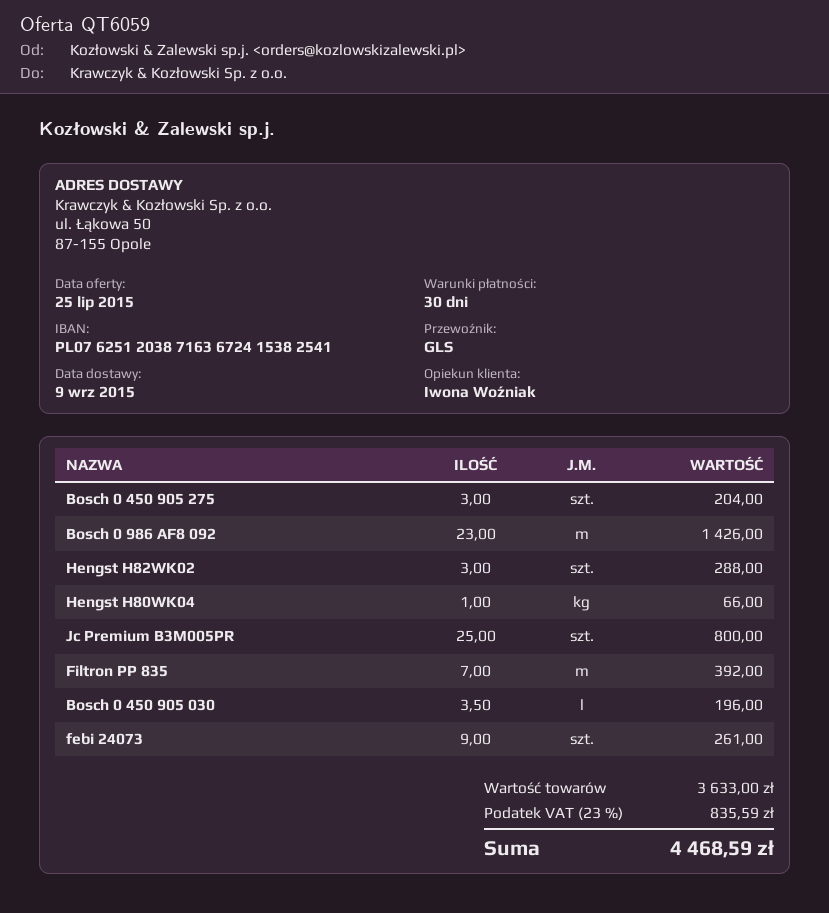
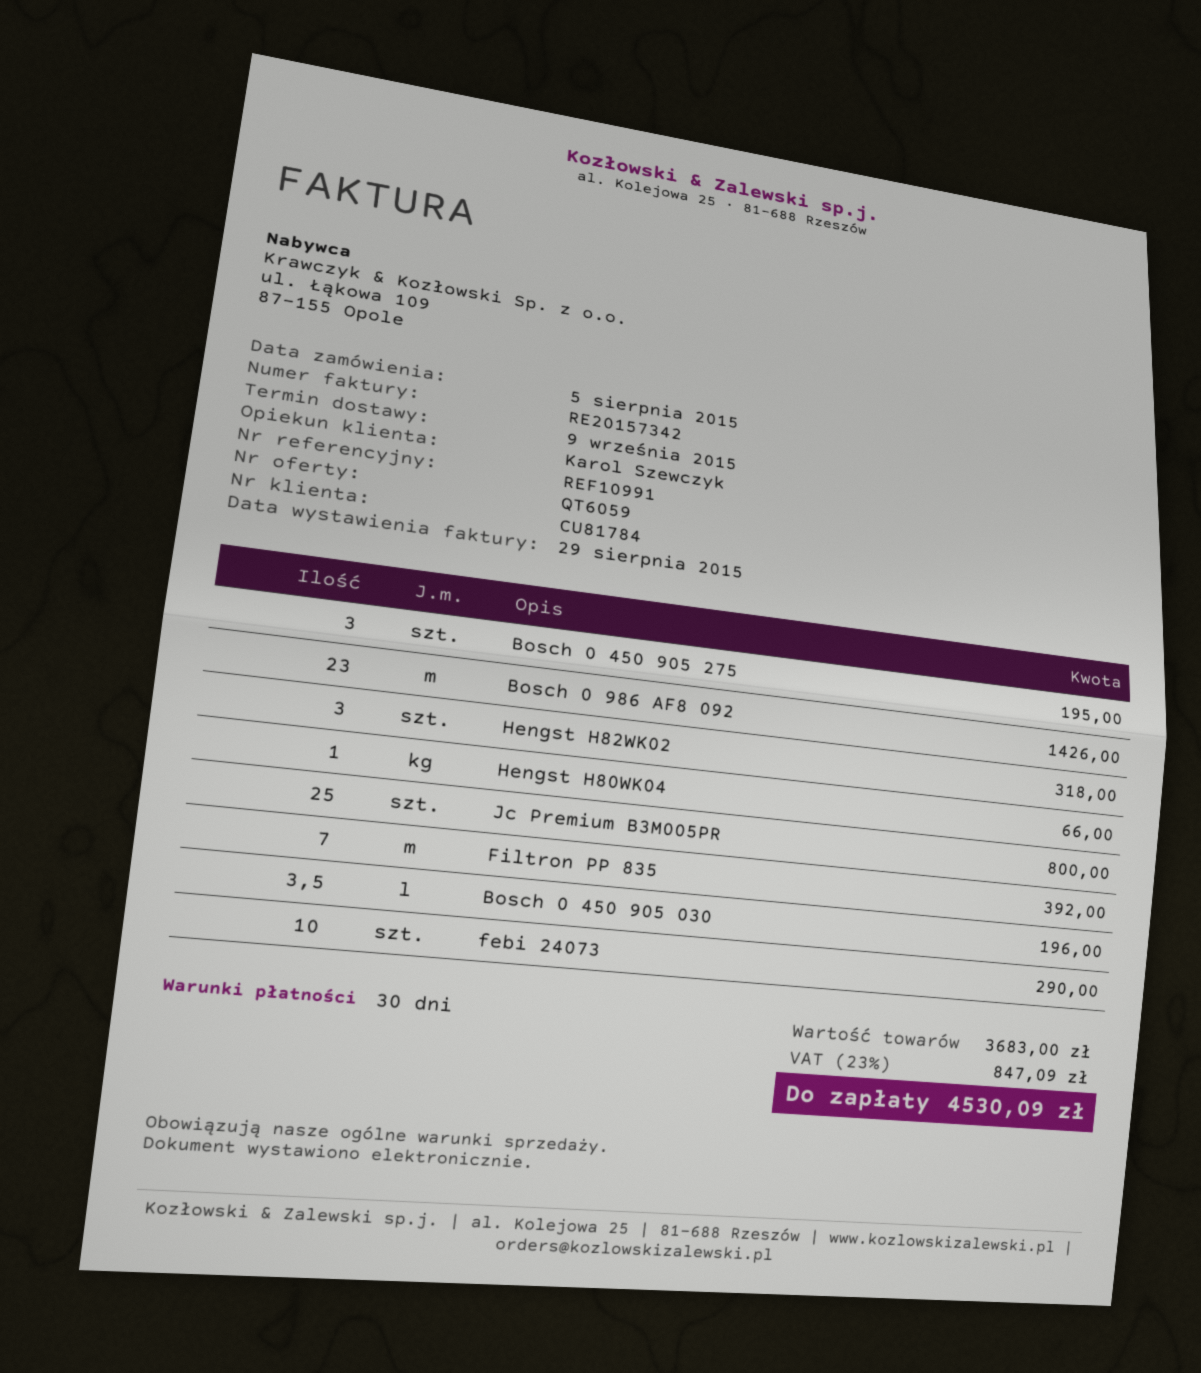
sales rep: Iwona Woźniak -> Karol Szewczyk
Bosch 0 450 905 275: 3 for 204.00 -> 3 for 195.00
Hengst H82WK02: 3 for 288.00 -> 3 for 318.00
febi 24073: 9 for 261.00 -> 10 for 290.00
subtotal: 3633.00 -> 3683.00
tax: 23% = 835.59 -> 23% = 847.09
total: 4468.59 -> 4530.09

